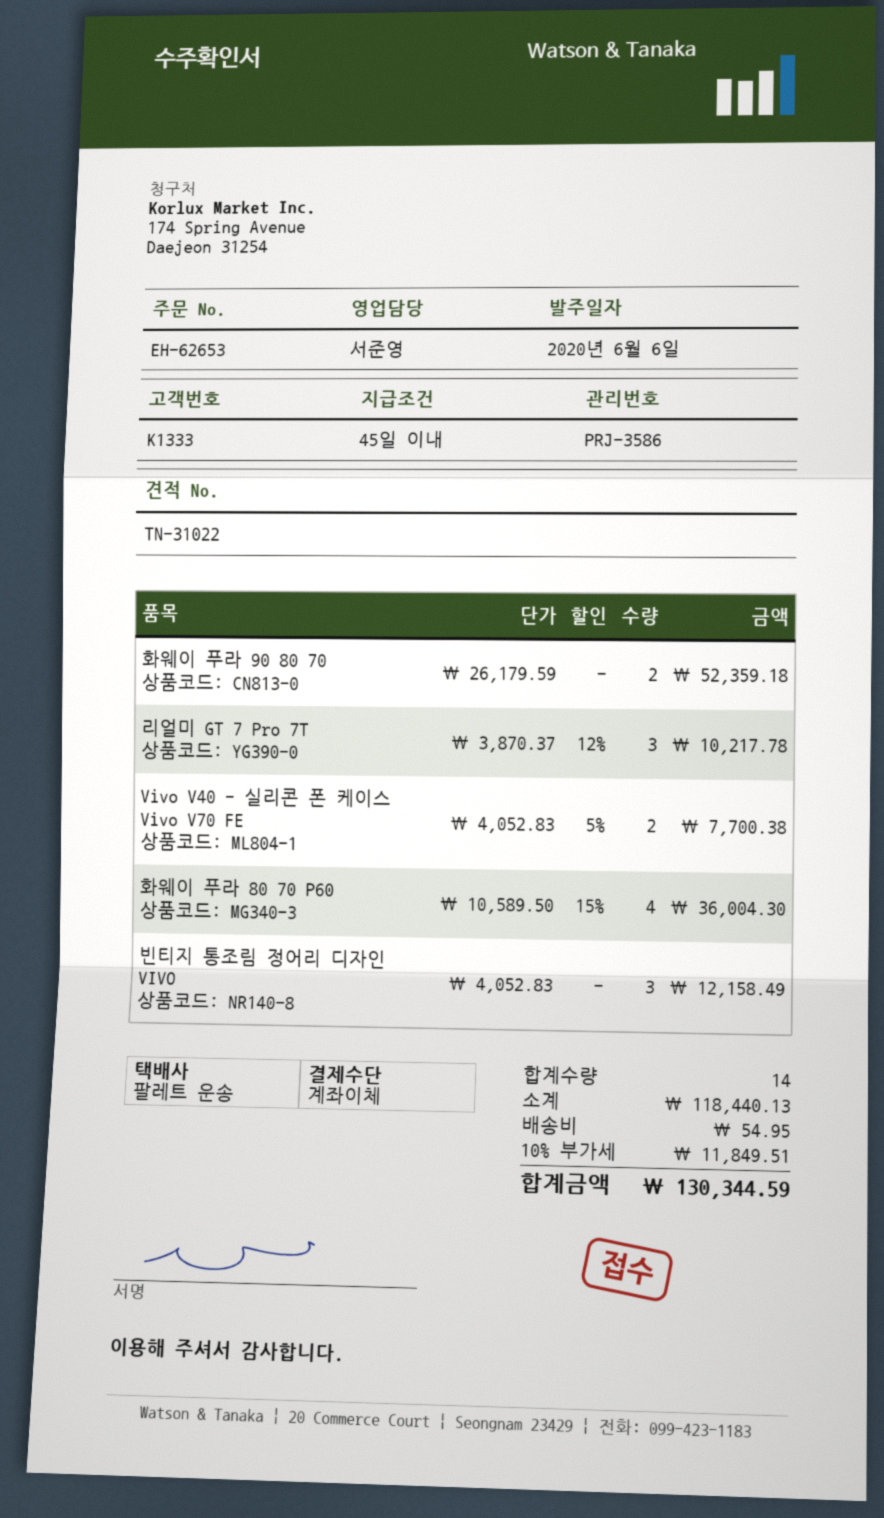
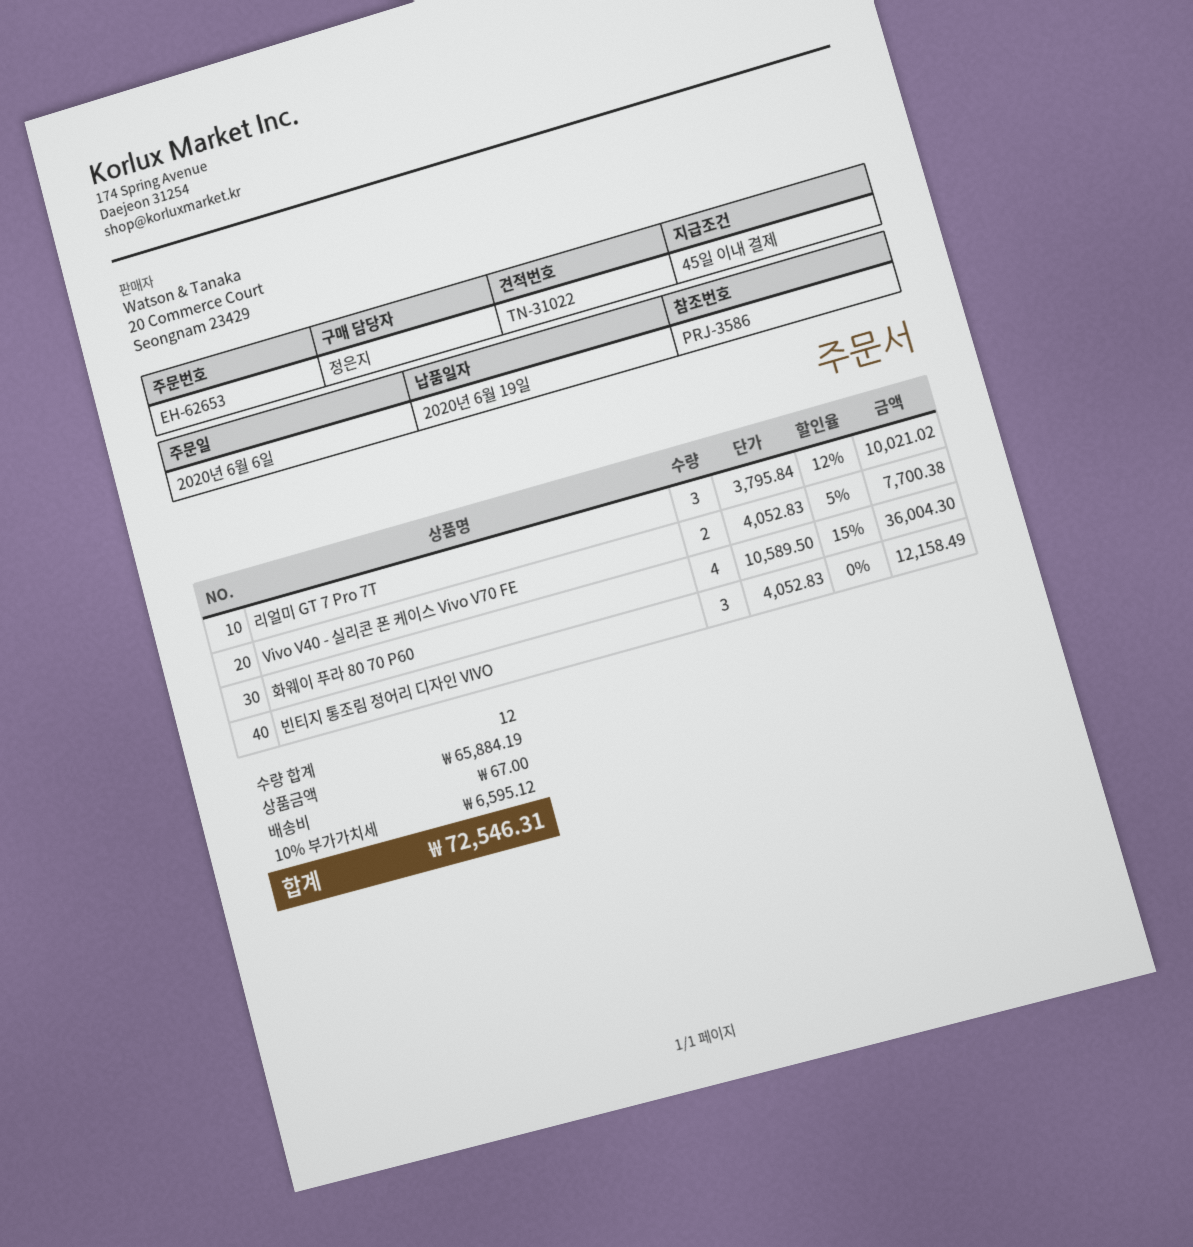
화웨이 푸라 90 80 70: 2 x 26179.59 = 52359.18 -> none
리얼미 GT 7 Pro 7T: 3 x 3870.37 - 12% = 10217.78 -> 3 x 3795.84 - 12% = 10021.02
total quantity: 14 -> 12
subtotal: 118440.13 -> 65884.19
shipping: 54.95 -> 67.00
tax: 10% = 11849.51 -> 10% = 6595.12
total: 130344.59 -> 72546.31

